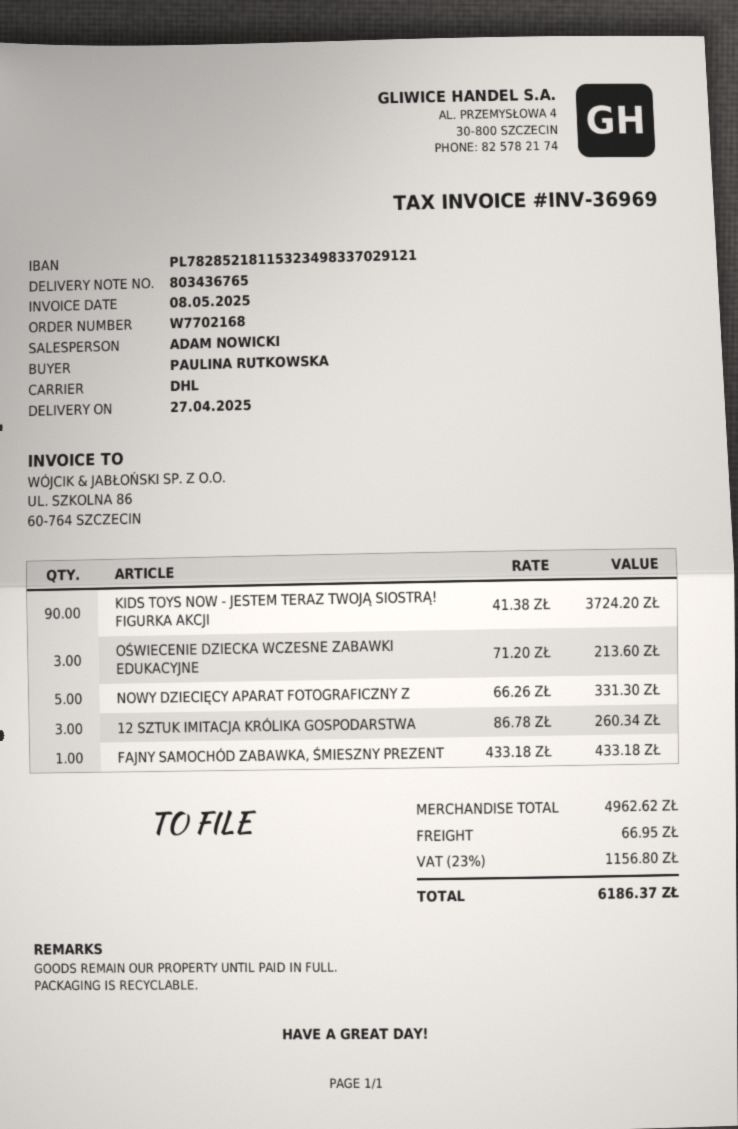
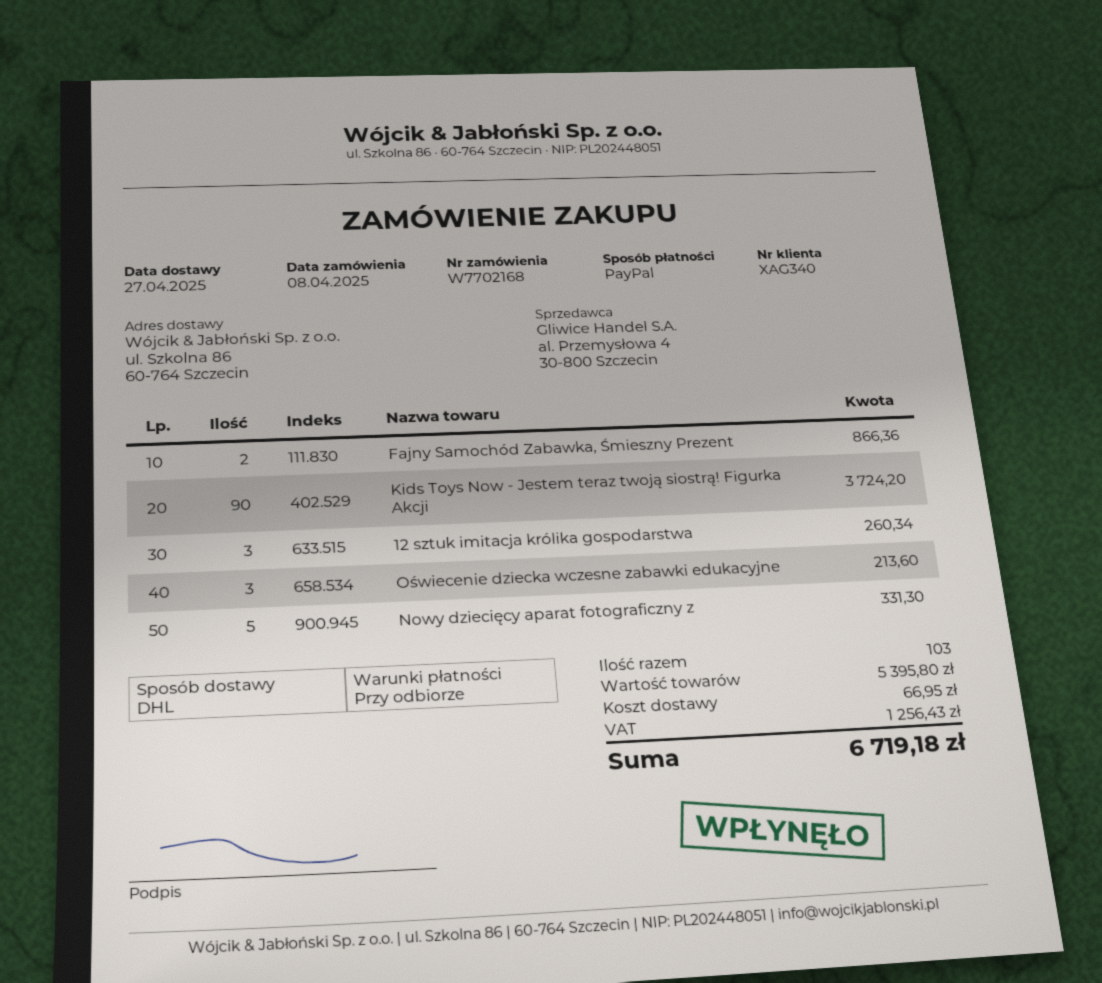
FAJNY SAMOCHÓD ZABAWKA, ŚMIESZNY PREZENT: 1 for 433.18 -> 2 for 866.36
subtotal: 4962.62 -> 5395.80
tax: 1156.80 -> 1256.43
total: 6186.37 -> 6719.18

